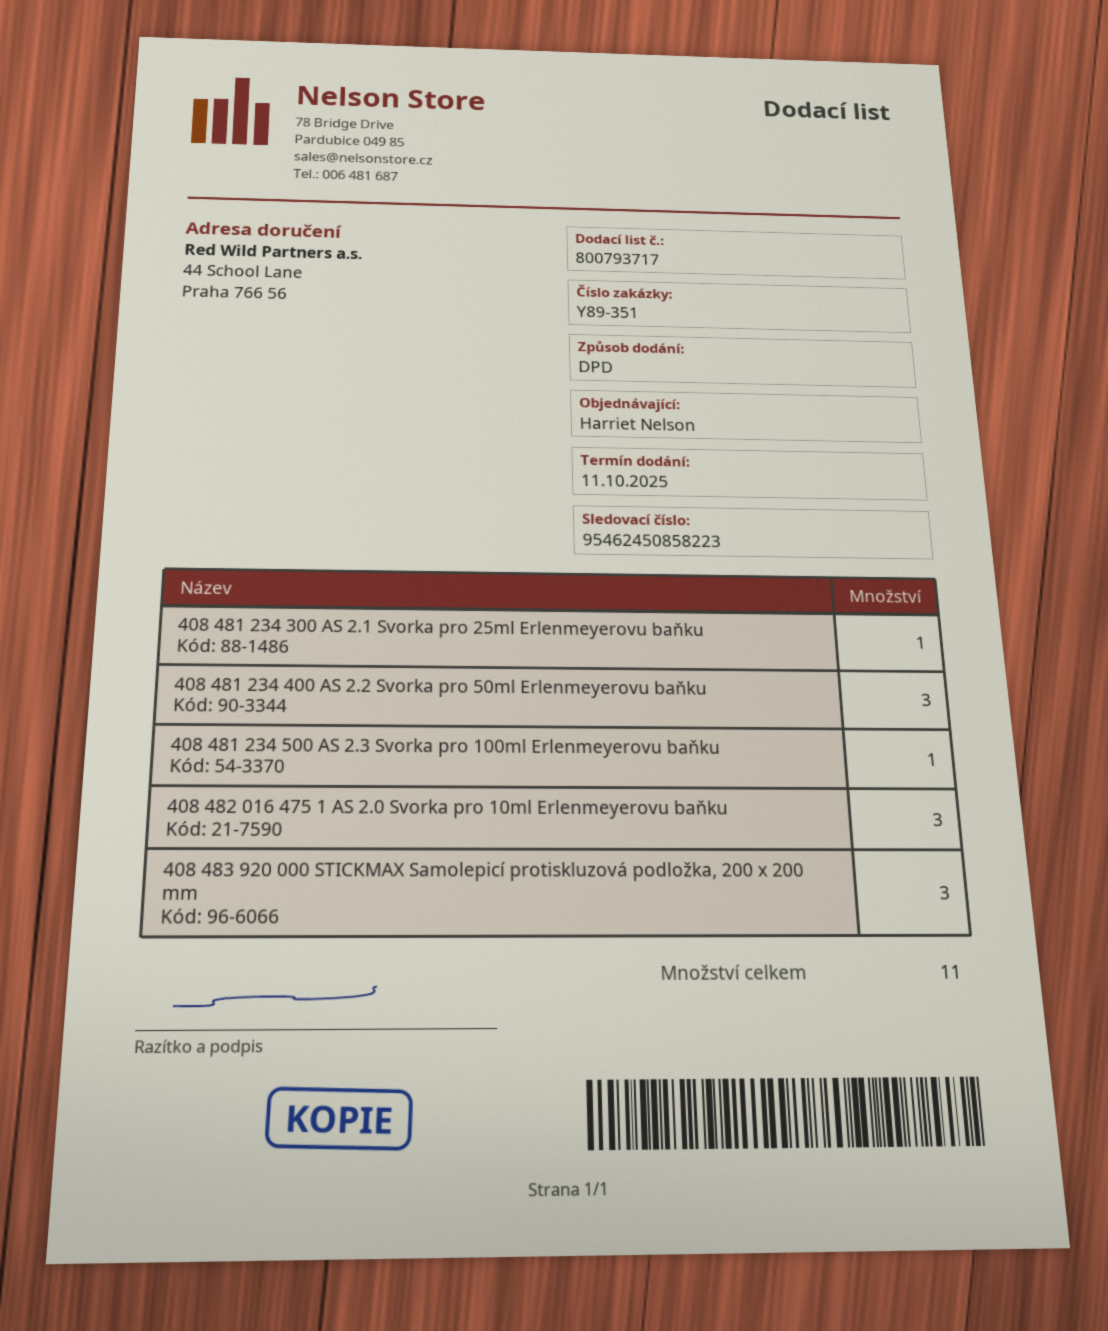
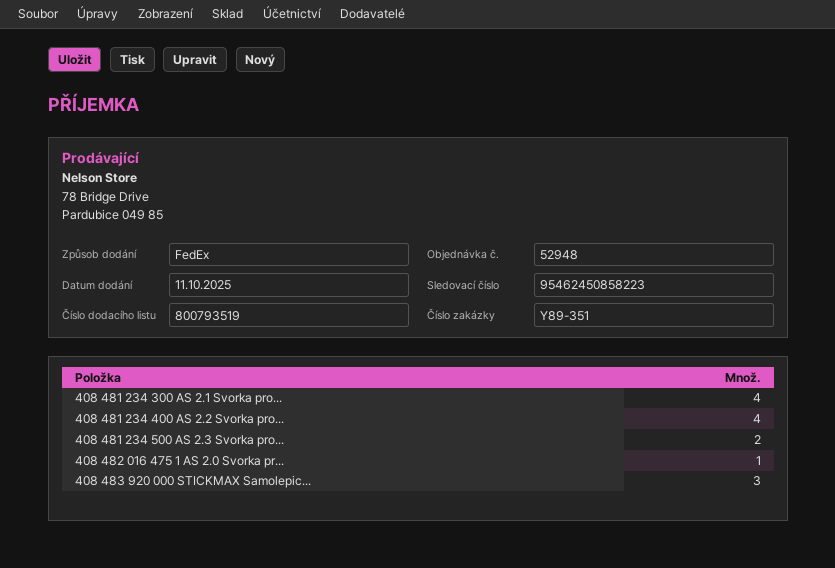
delivery note number: 800793717 -> 800793519
shipping method: DPD -> FedEx
408 481 234 300 AS 2.1 Svorka pro 25ml Erlenmeyerovu baňku: 1 -> 4
408 481 234 400 AS 2.2 Svorka pro 50ml Erlenmeyerovu baňku: 3 -> 4
408 481 234 500 AS 2.3 Svorka pro 100ml Erlenmeyerovu baňku: 1 -> 2
408 482 016 475 1 AS 2.0 Svorka pro 10ml Erlenmeyerovu baňku: 3 -> 1

